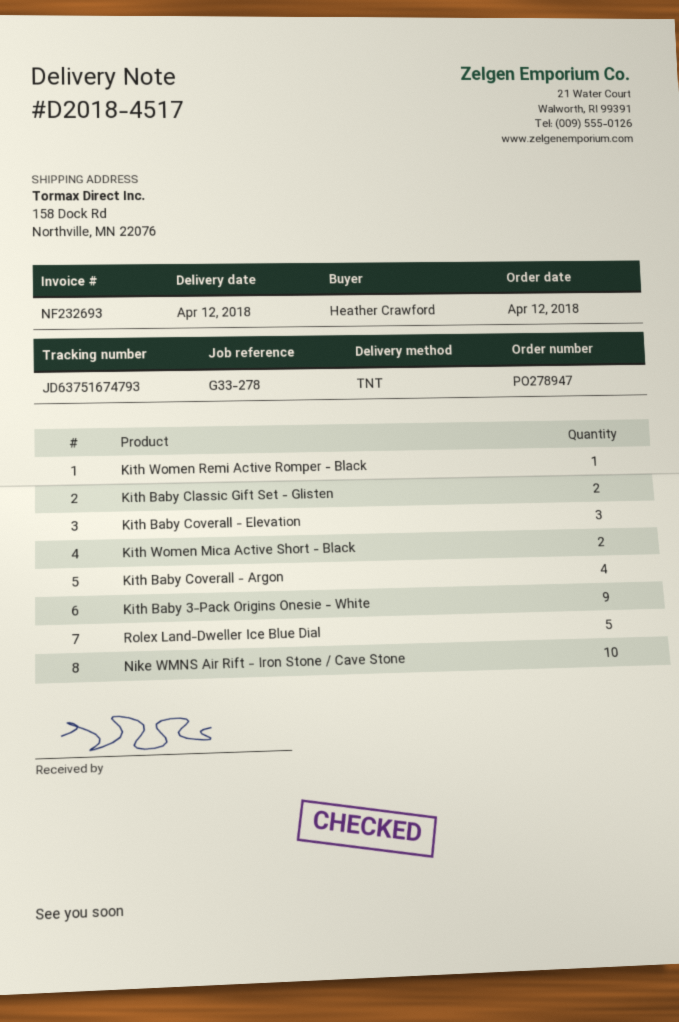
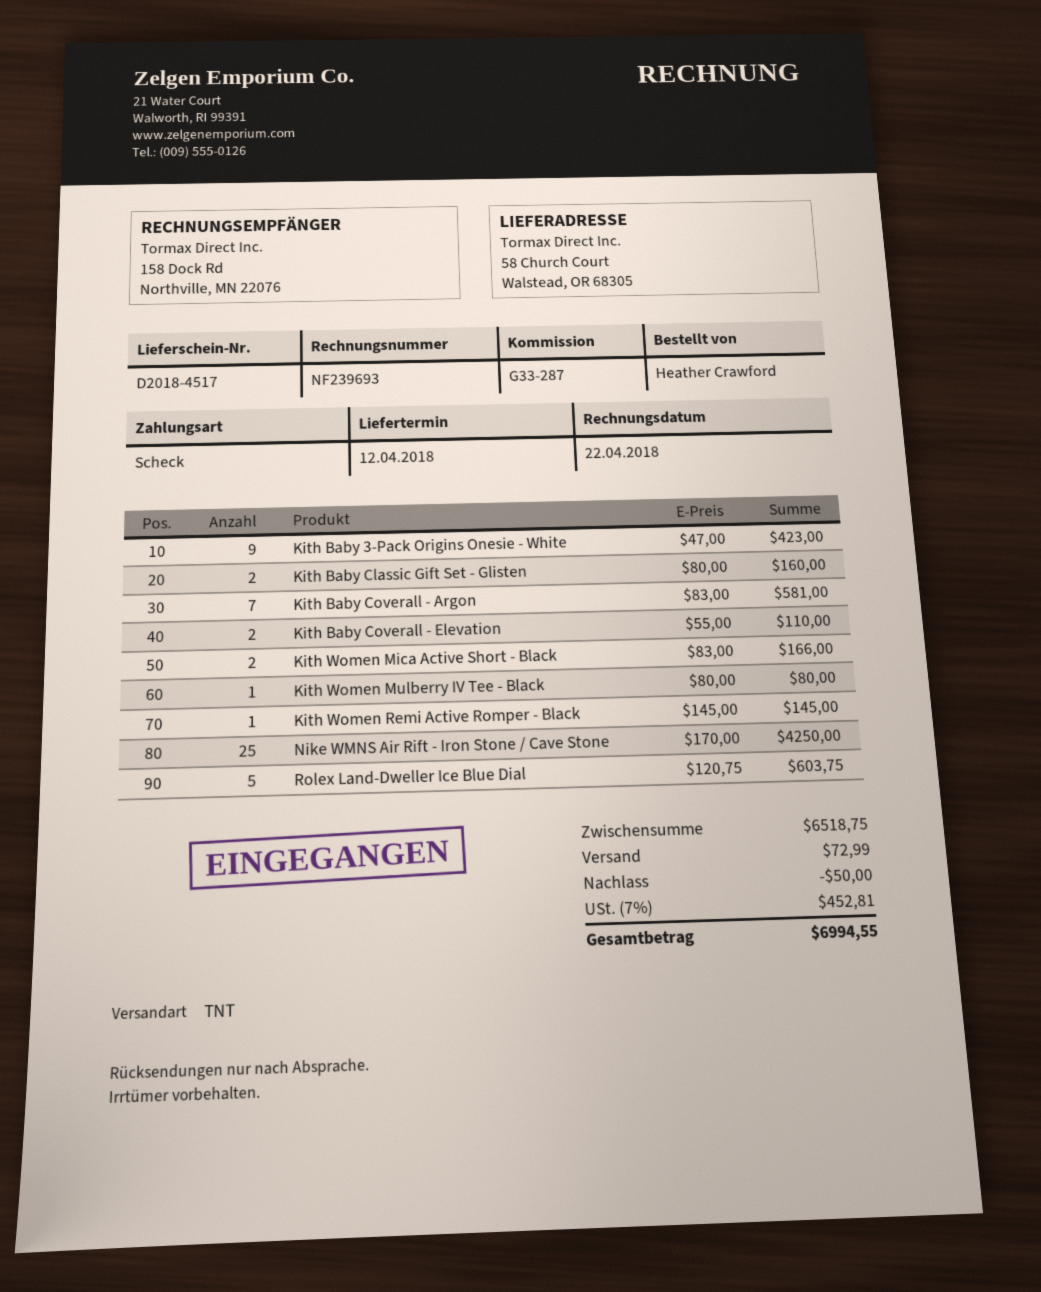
invoice number: NF232693 -> NF239693
reference: G33-278 -> G33-287
ship to: 158 Dock Rd, Northville, MN 22076 -> 58 Church Court, Walstead, OR 68305
Kith Baby Coverall - Elevation: 3 -> 2
Kith Baby Coverall - Argon: 4 -> 7
Nike WMNS Air Rift - Iron Stone / Cave Stone: 10 -> 25
Kith Women Mulberry IV Tee - Black: none -> 1

